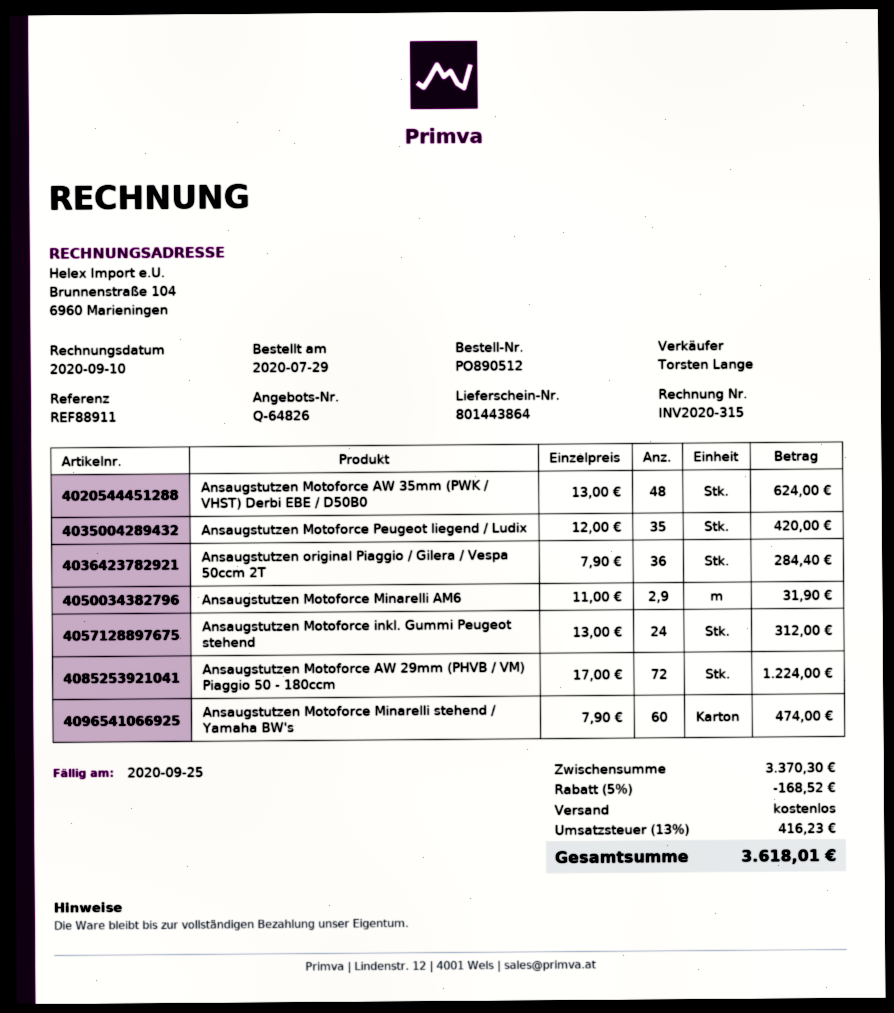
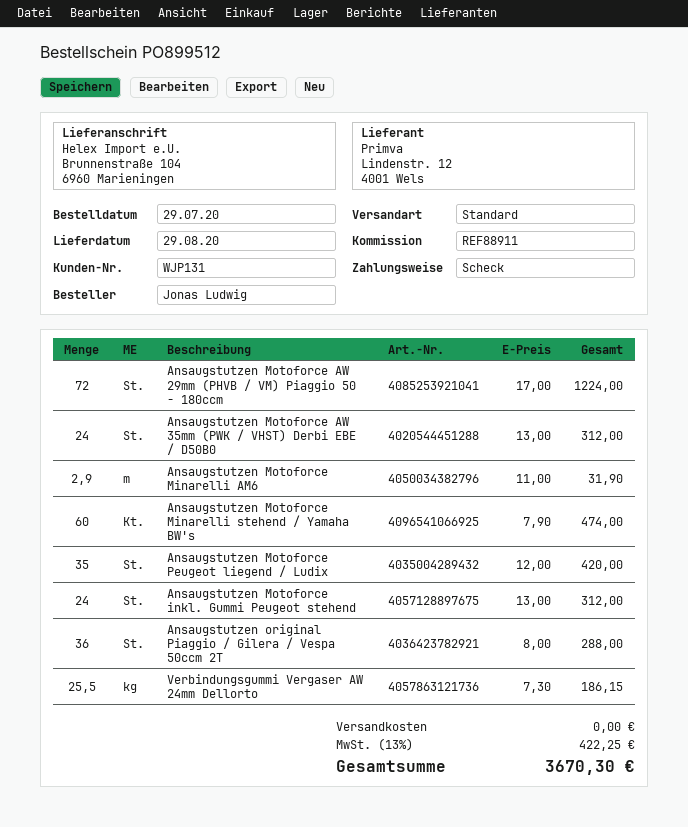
order number: PO890512 -> PO899512
Ansaugstutzen Motoforce AW 35mm (PWK / VHST) Derbi EBE / D50B0: 48 x 13.00 = 624.00 -> 24 x 13.00 = 312.00
Ansaugstutzen original Piaggio / Gilera / Vespa 50ccm 2T: 36 x 7.90 = 284.40 -> 36 x 8.00 = 288.00
Verbindungsgummi Vergaser AW 24mm Dellorto: none -> 25.5 x 7.30 = 186.15
discount: 5% = 168.52 -> none
tax: 13% = 416.23 -> 13% = 422.25
total: 3618.01 -> 3670.30

